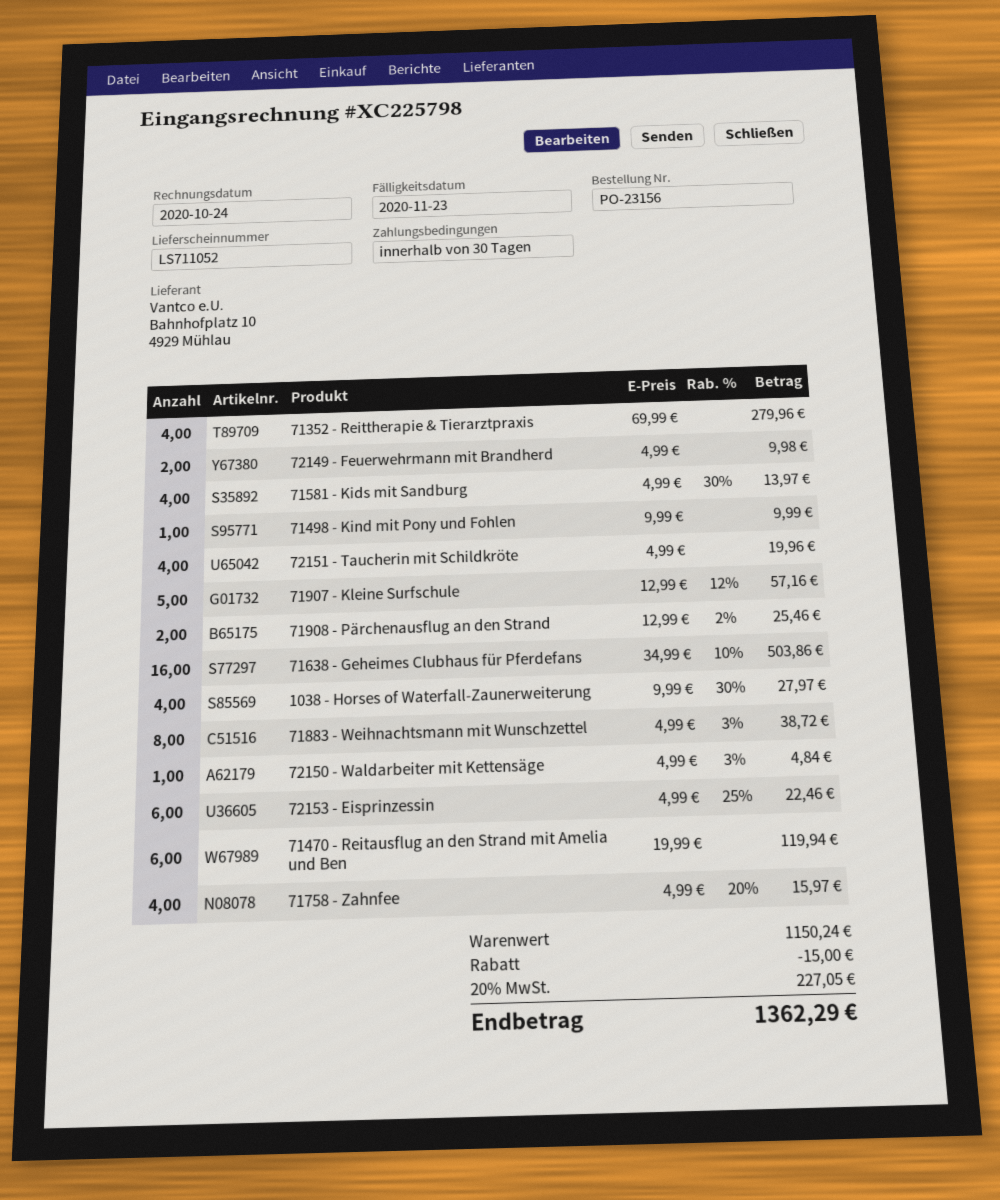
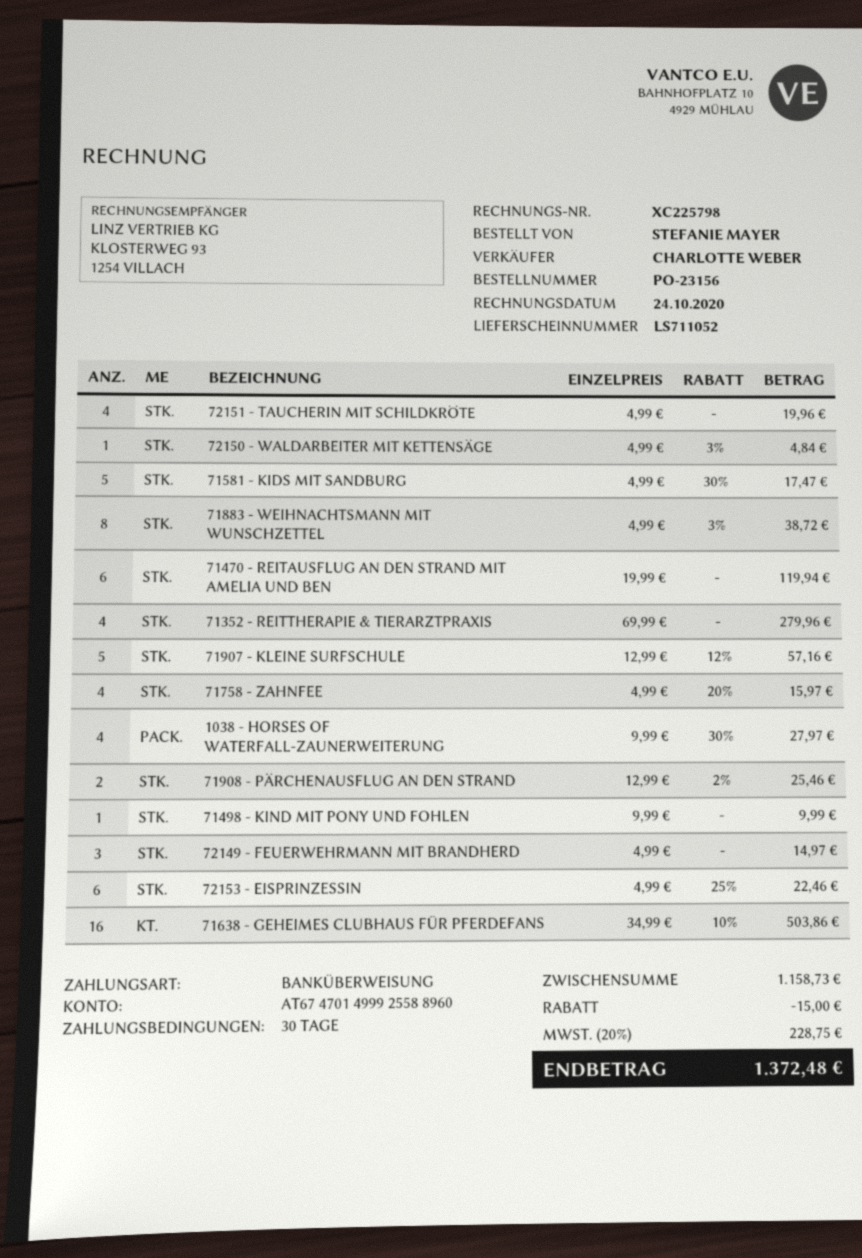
72149 - Feuerwehrmann mit Brandherd: 2 x 4.99 = 9.98 -> 3 x 4.99 = 14.97
71581 - Kids mit Sandburg: 4 x 4.99 - 30% = 13.97 -> 5 x 4.99 - 30% = 17.47
subtotal: 1150.24 -> 1158.73
tax: 20% = 227.05 -> 20% = 228.75
total: 1362.29 -> 1372.48

